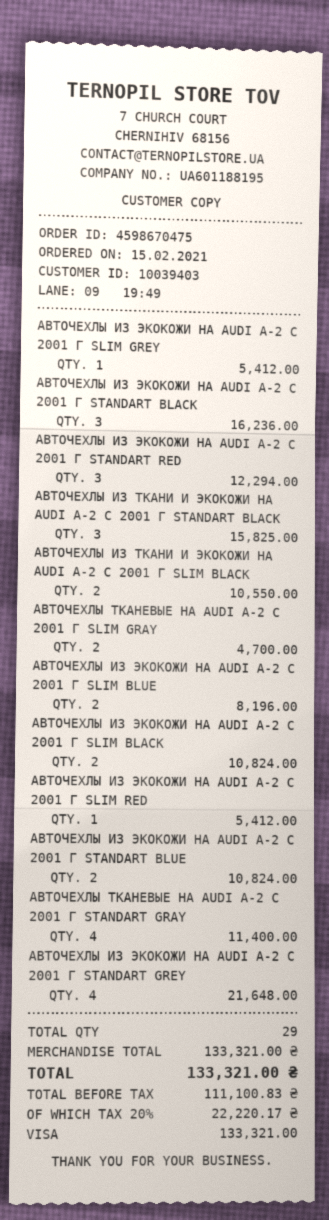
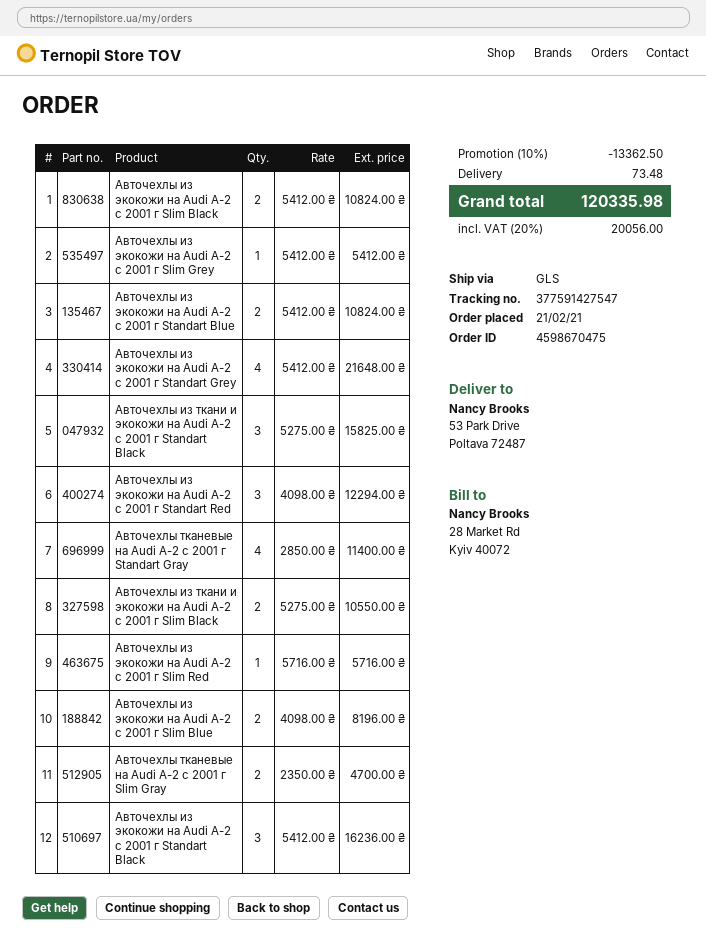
order date: 2021-02-15 -> 2021-02-21
АВТОЧЕХЛЫ ИЗ ЭКОКОЖИ НА AUDI A-2 C 2001 Г SLIM RED: 1 for 5412.00 -> 1 for 5716.00
discount: none -> 10% = 13362.50
shipping: none -> 73.48
tax: 20% = 22220.17 -> 20% = 20056.00
total: 133321.00 -> 120335.98

